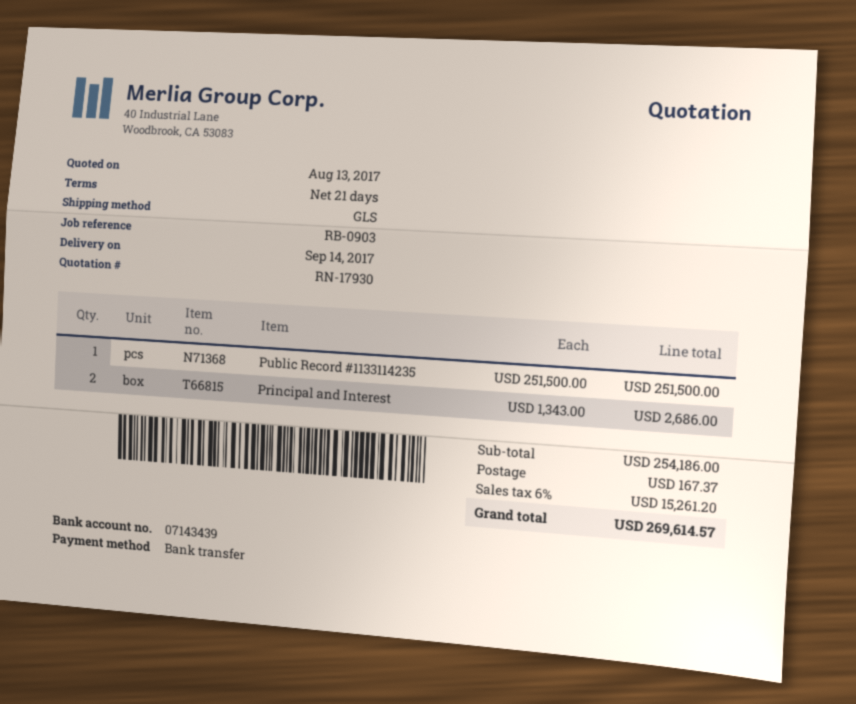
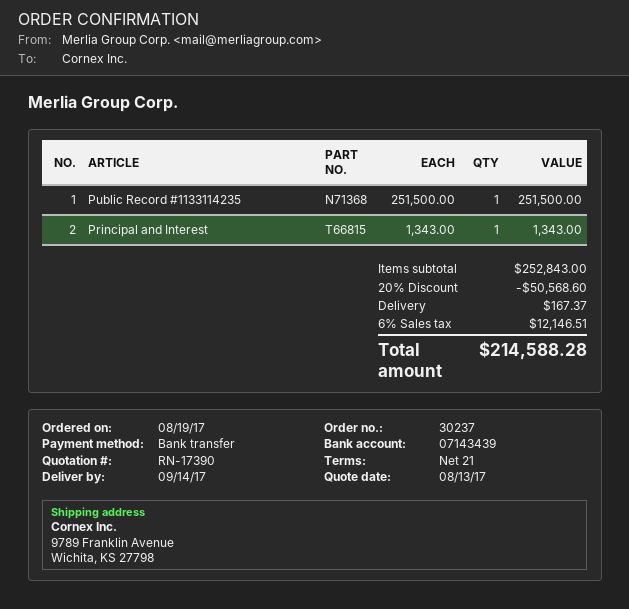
quote number: RN-17930 -> RN-17390
Principal and Interest: 2 x 1343.00 = 2686.00 -> 1 x 1343.00 = 1343.00
subtotal: 254186.00 -> 252843.00
discount: none -> 20% = 50568.60
tax: 6% = 15261.20 -> 6% = 12146.51
total: 269614.57 -> 214588.28

